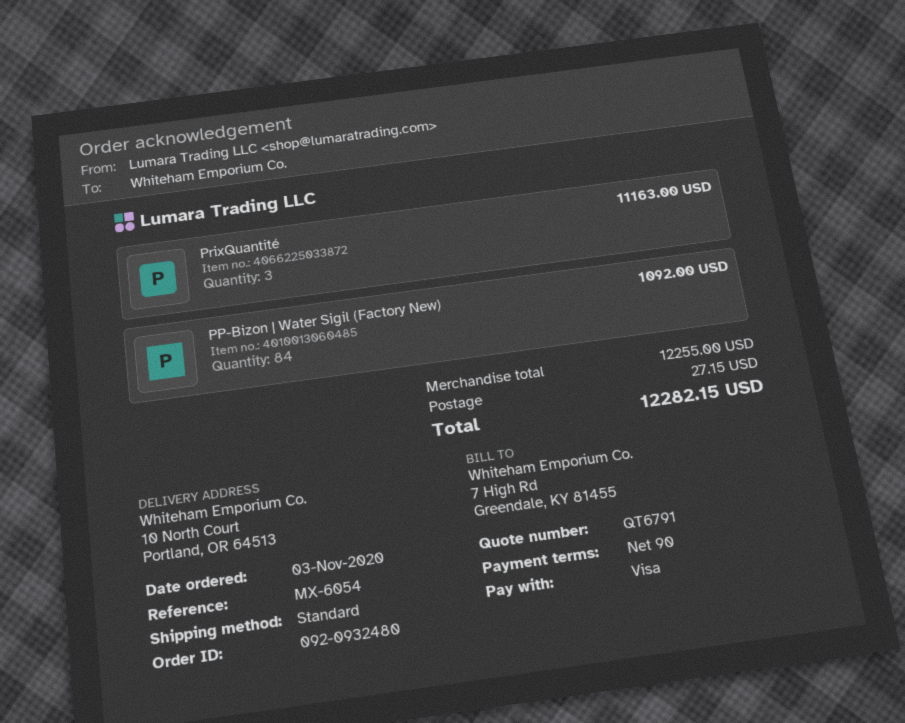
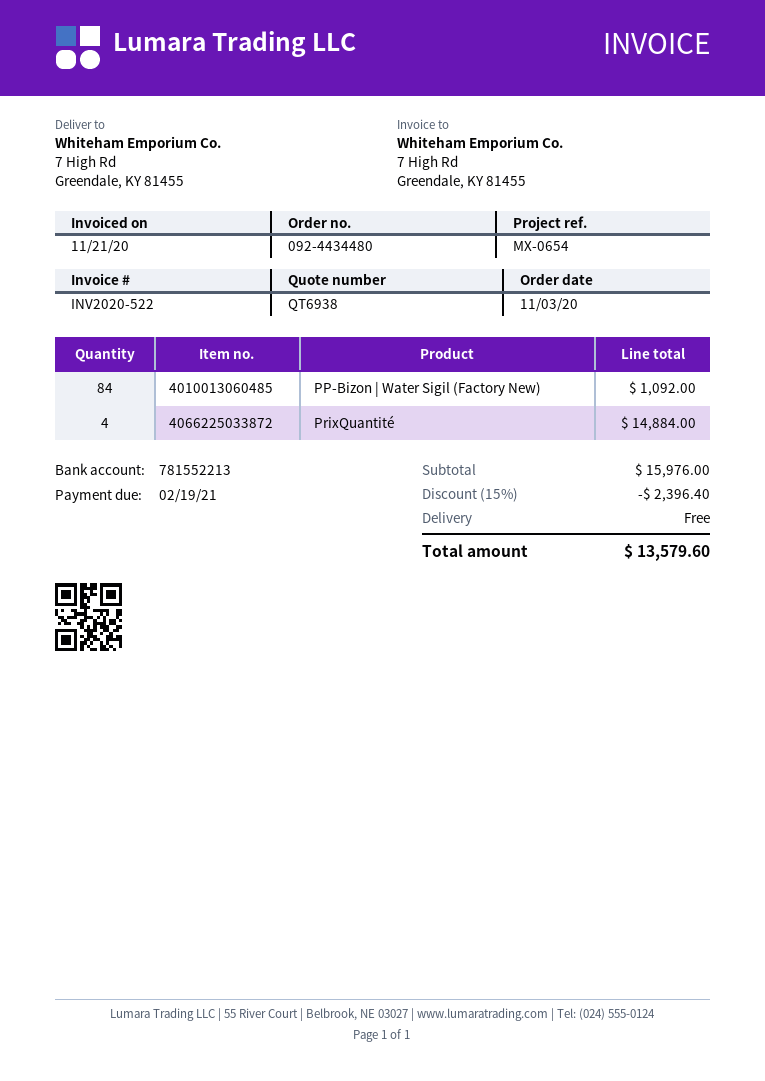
quote number: QT6791 -> QT6938
order number: 092-0932480 -> 092-4434480
reference: MX-6054 -> MX-0654
ship to: 10 North Court, Portland, OR 64513 -> 7 High Rd, Greendale, KY 81455
PrixQuantité: 3 for 11163.00 -> 4 for 14884.00
subtotal: 12255.00 -> 15976.00
discount: none -> 15% = 2396.40
shipping: 27.15 -> 0.00
total: 12282.15 -> 13579.60

